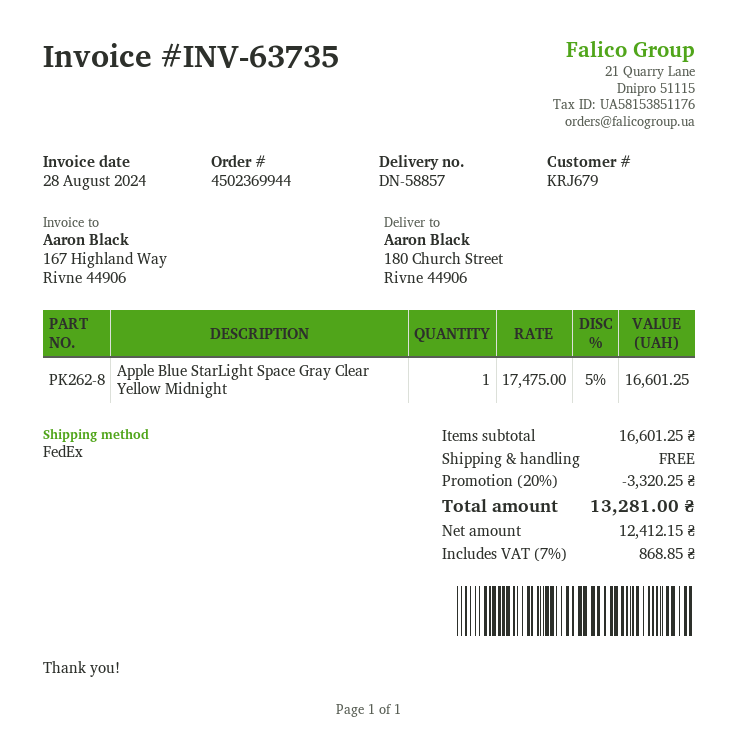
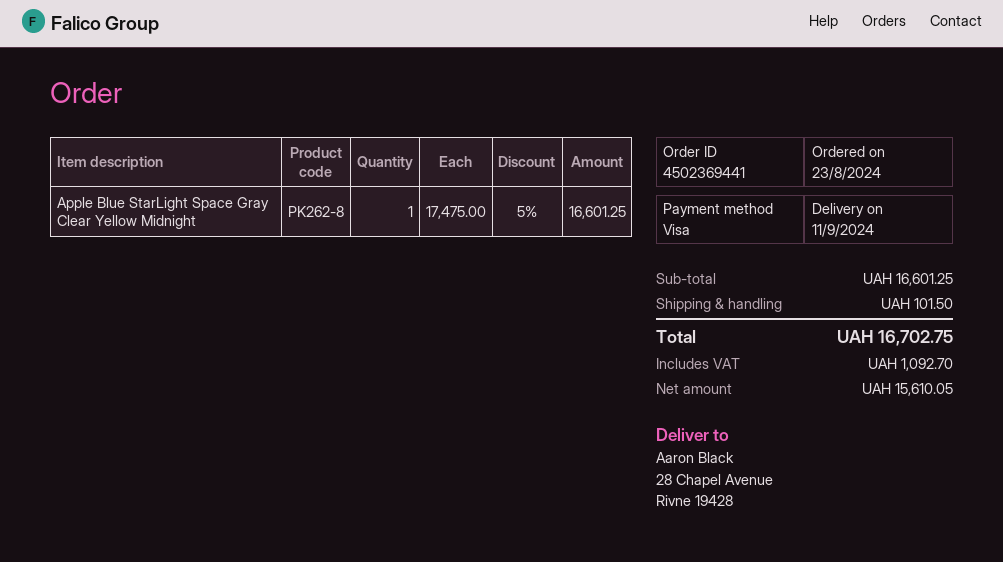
order number: 4502369944 -> 4502369441
ship to: 180 Church Street, Rivne 44906 -> 28 Chapel Avenue, Rivne 19428
discount: 20% = 3320.25 -> none
shipping: 0.00 -> 101.50
net: 12412.15 -> 15610.05
tax: 868.85 -> 1092.70
total: 13281.00 -> 16702.75

